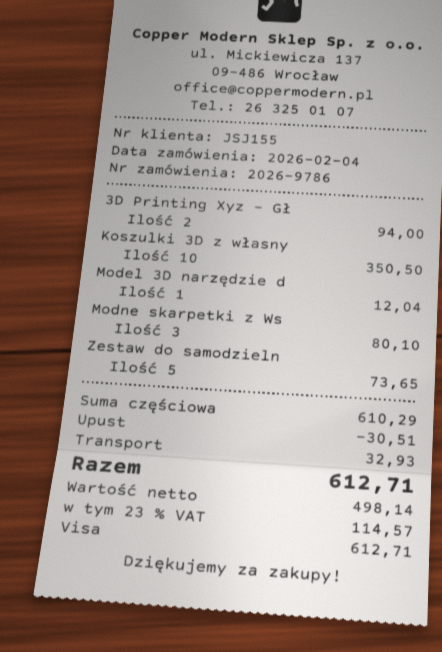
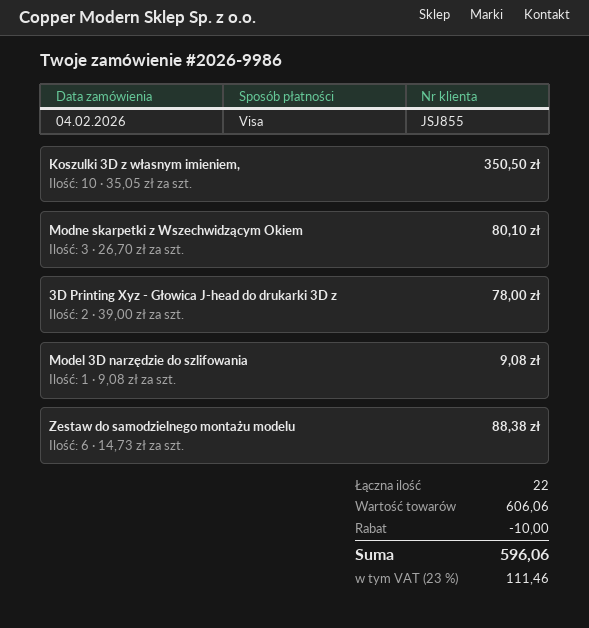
order number: 2026-9786 -> 2026-9986
customer number: JSJ155 -> JSJ855
3D Printing Xyz - Gł: 2 for 94.00 -> 2 for 78.00
Model 3D narzędzie d: 1 for 12.04 -> 1 for 9.08
Zestaw do samodzieln: 5 for 73.65 -> 6 for 88.38
subtotal: 610.29 -> 606.06
discount: 30.51 -> 10.00
shipping: 32.93 -> none
tax: 23% = 114.57 -> 23% = 111.46
total: 612.71 -> 596.06

